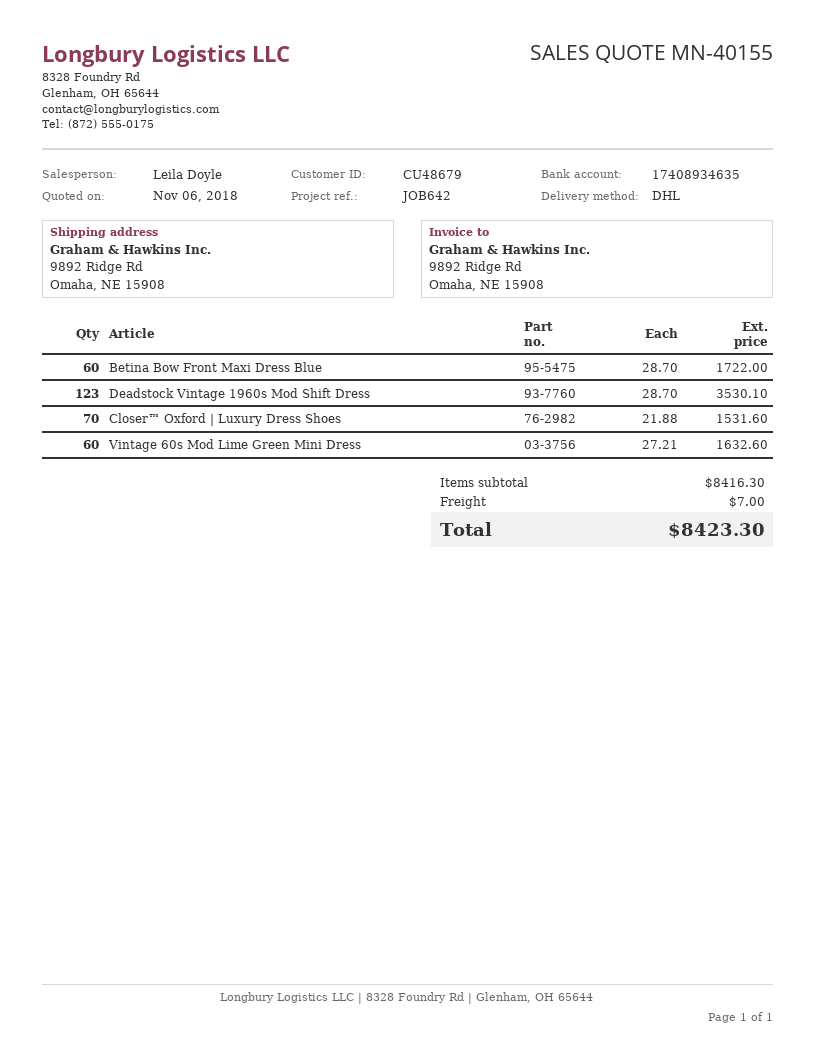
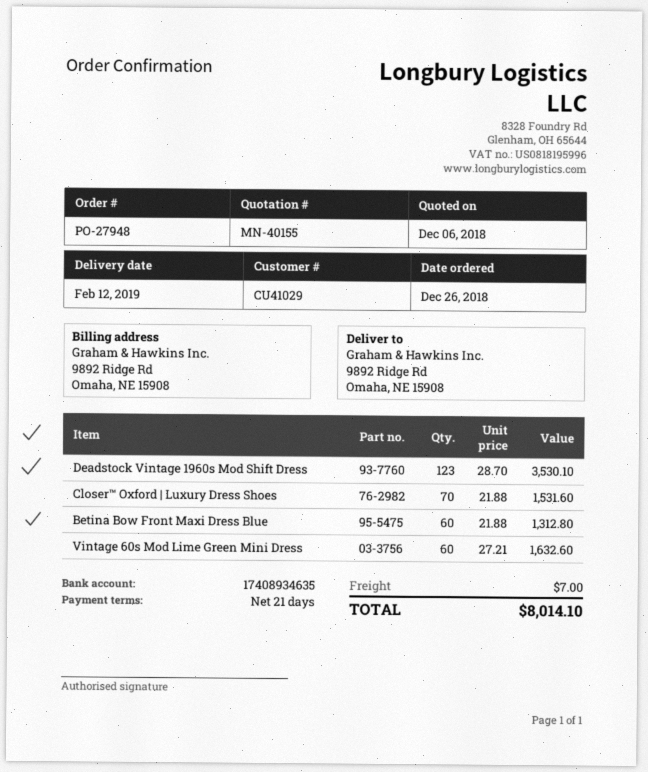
quote date: 2018-11-06 -> 2018-12-06
customer number: CU48679 -> CU41029
Betina Bow Front Maxi Dress Blue: 60 x 28.70 = 1722.00 -> 60 x 21.88 = 1312.80
total: 8423.30 -> 8014.10

